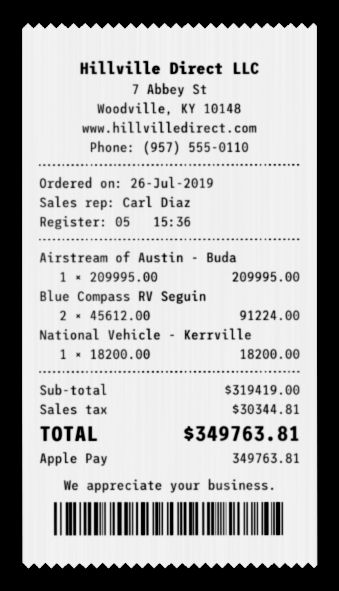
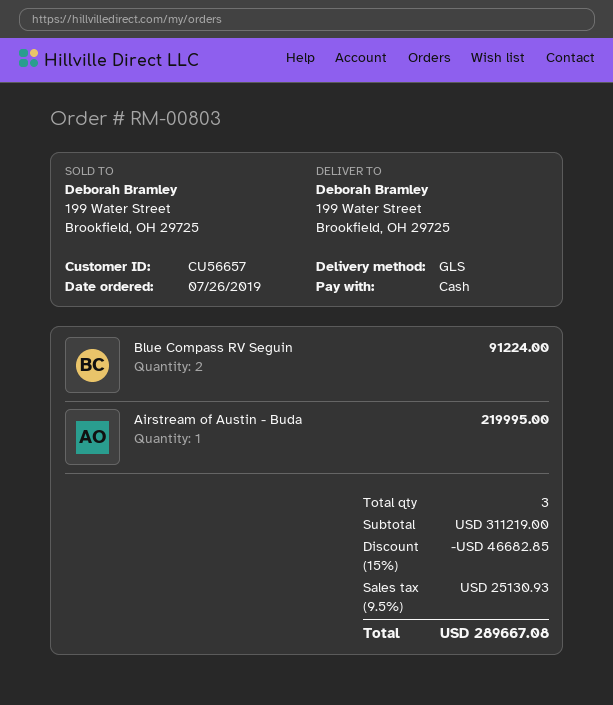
payment method: Apple Pay -> cash
Airstream of Austin - Buda: 1 for 209995.00 -> 1 for 219995.00
National Vehicle - Kerrville: 1 for 18200.00 -> none
subtotal: 319419.00 -> 311219.00
discount: none -> 15% = 46682.85
tax: 30344.81 -> 25130.93
total: 349763.81 -> 289667.08

